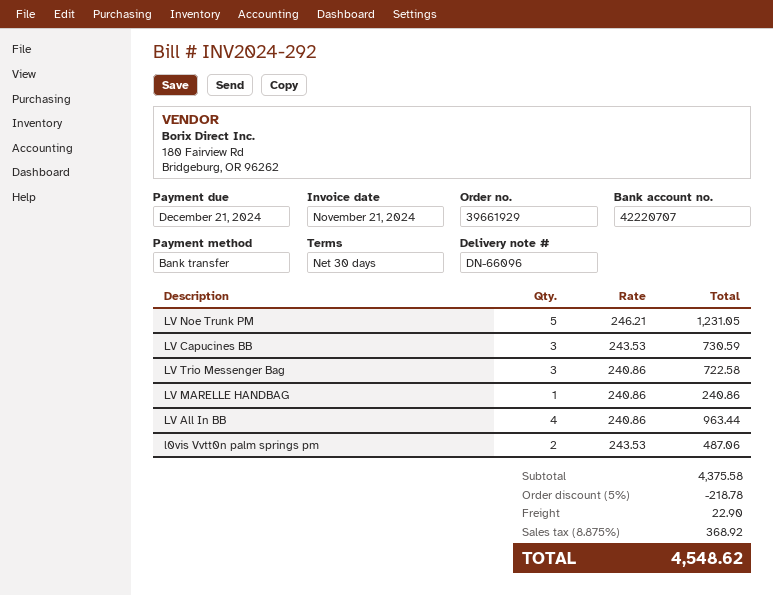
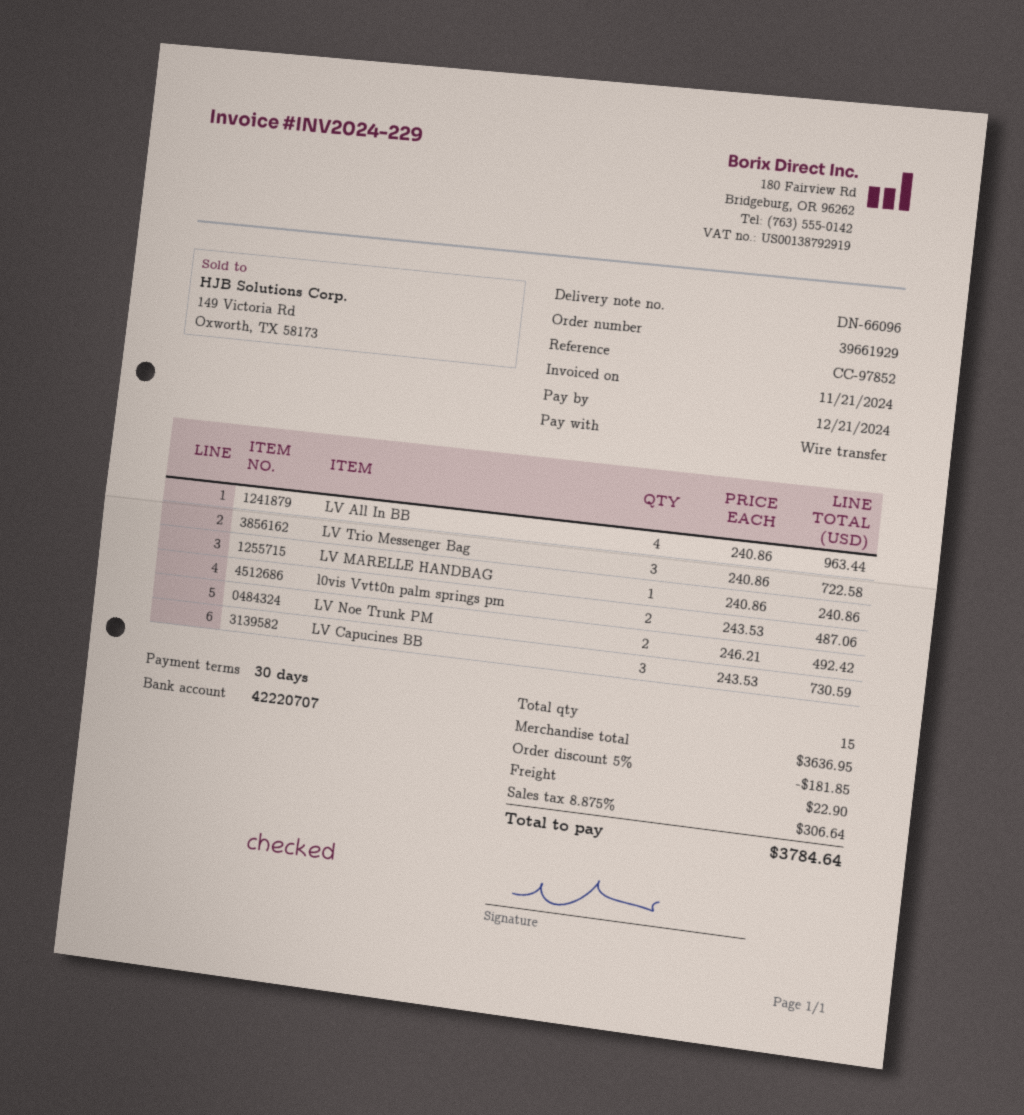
invoice number: INV2024-292 -> INV2024-229
LV Noe Trunk PM: 5 x 246.21 = 1231.05 -> 2 x 246.21 = 492.42
subtotal: 4375.58 -> 3636.95
discount: 5% = 218.78 -> 5% = 181.85
tax: 8.875% = 368.92 -> 8.875% = 306.64
total: 4548.62 -> 3784.64

